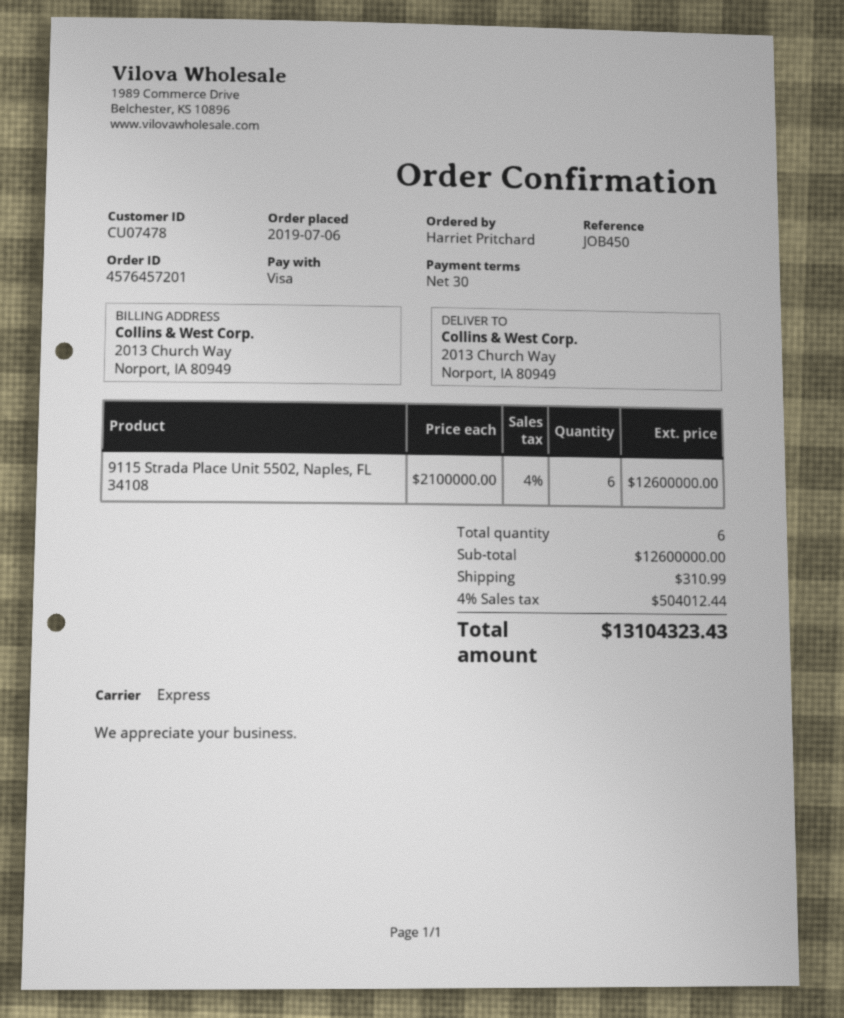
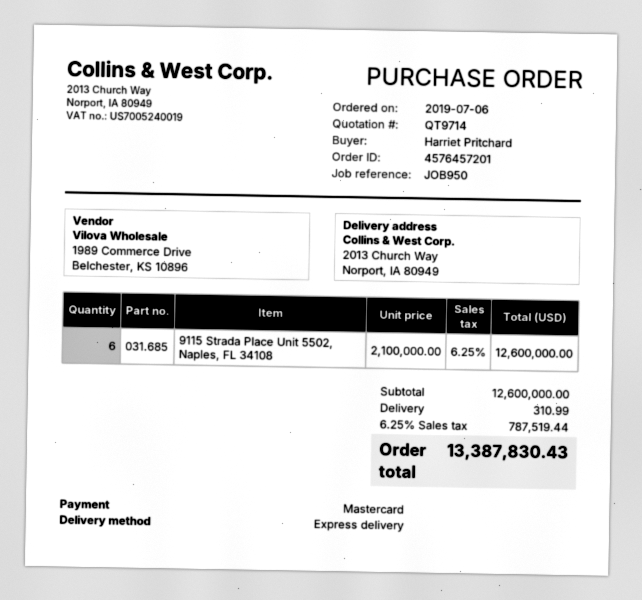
reference: JOB450 -> JOB950
payment method: Visa -> Mastercard
tax: 4% = 504012.44 -> 6.25% = 787519.44
total: 13104323.43 -> 13387830.43

